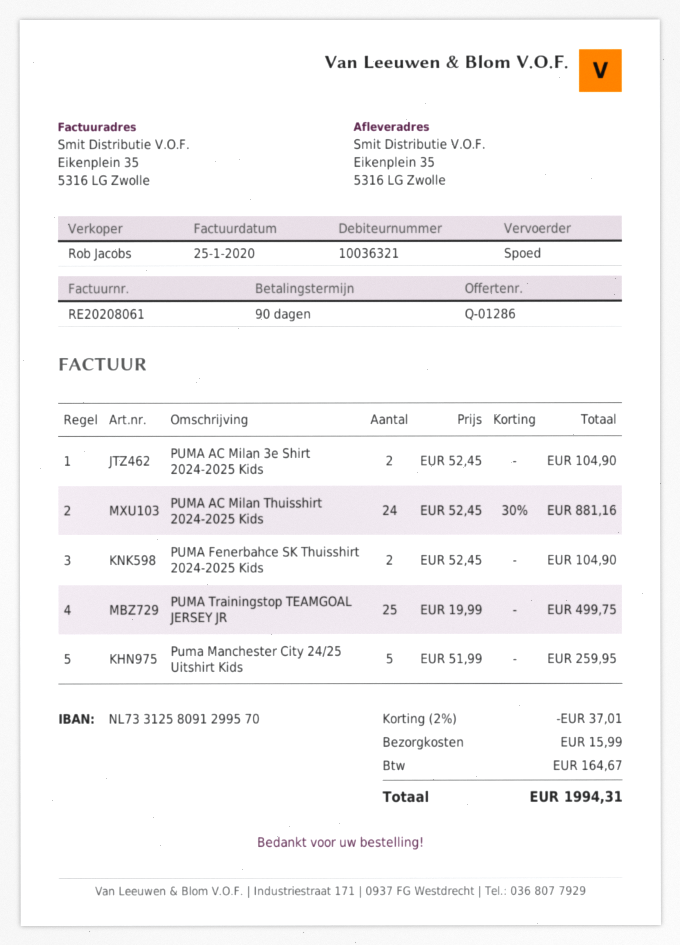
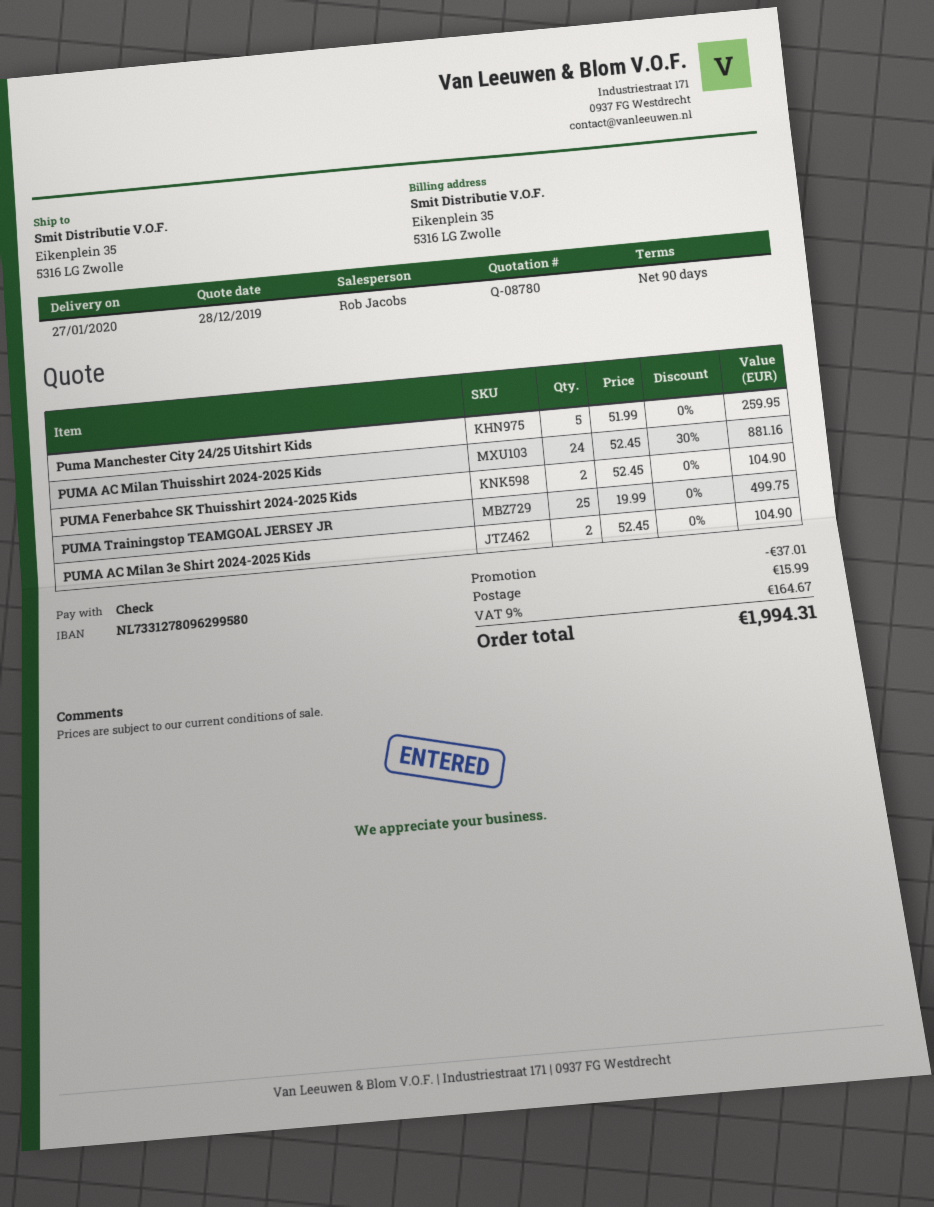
quote number: Q-01286 -> Q-08780
bank account: NL7331258091299570 -> NL7331278096299580

